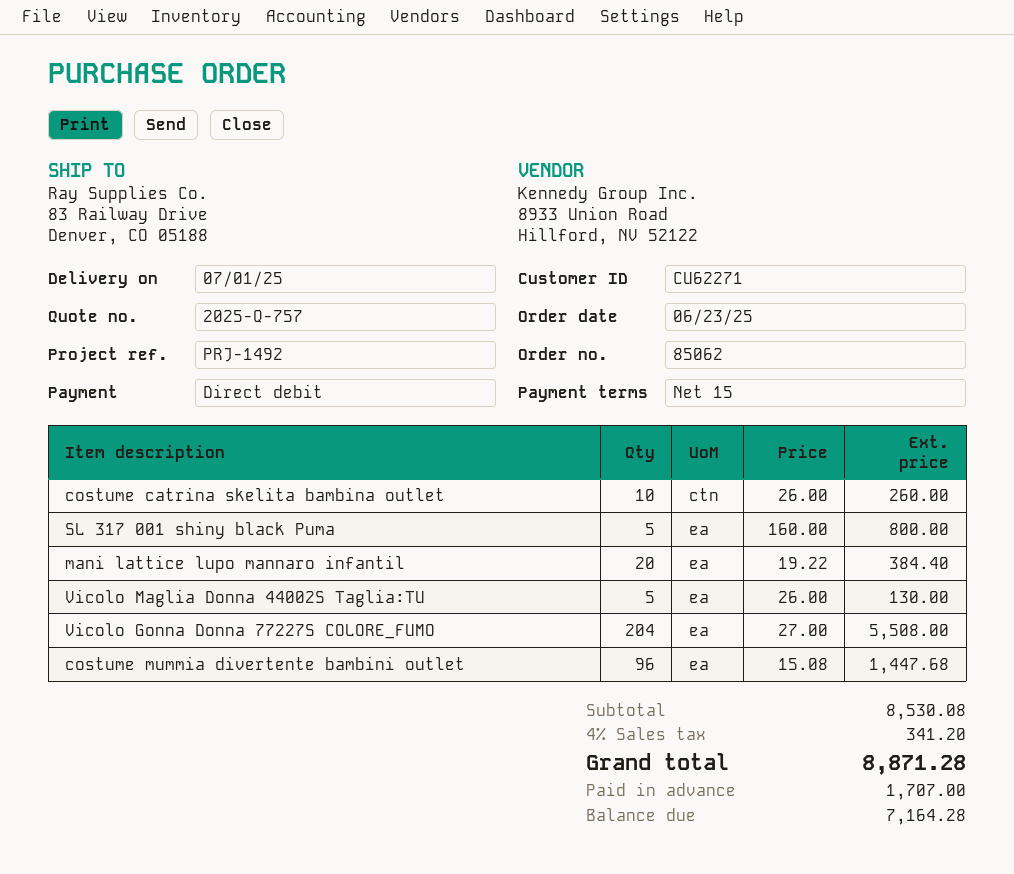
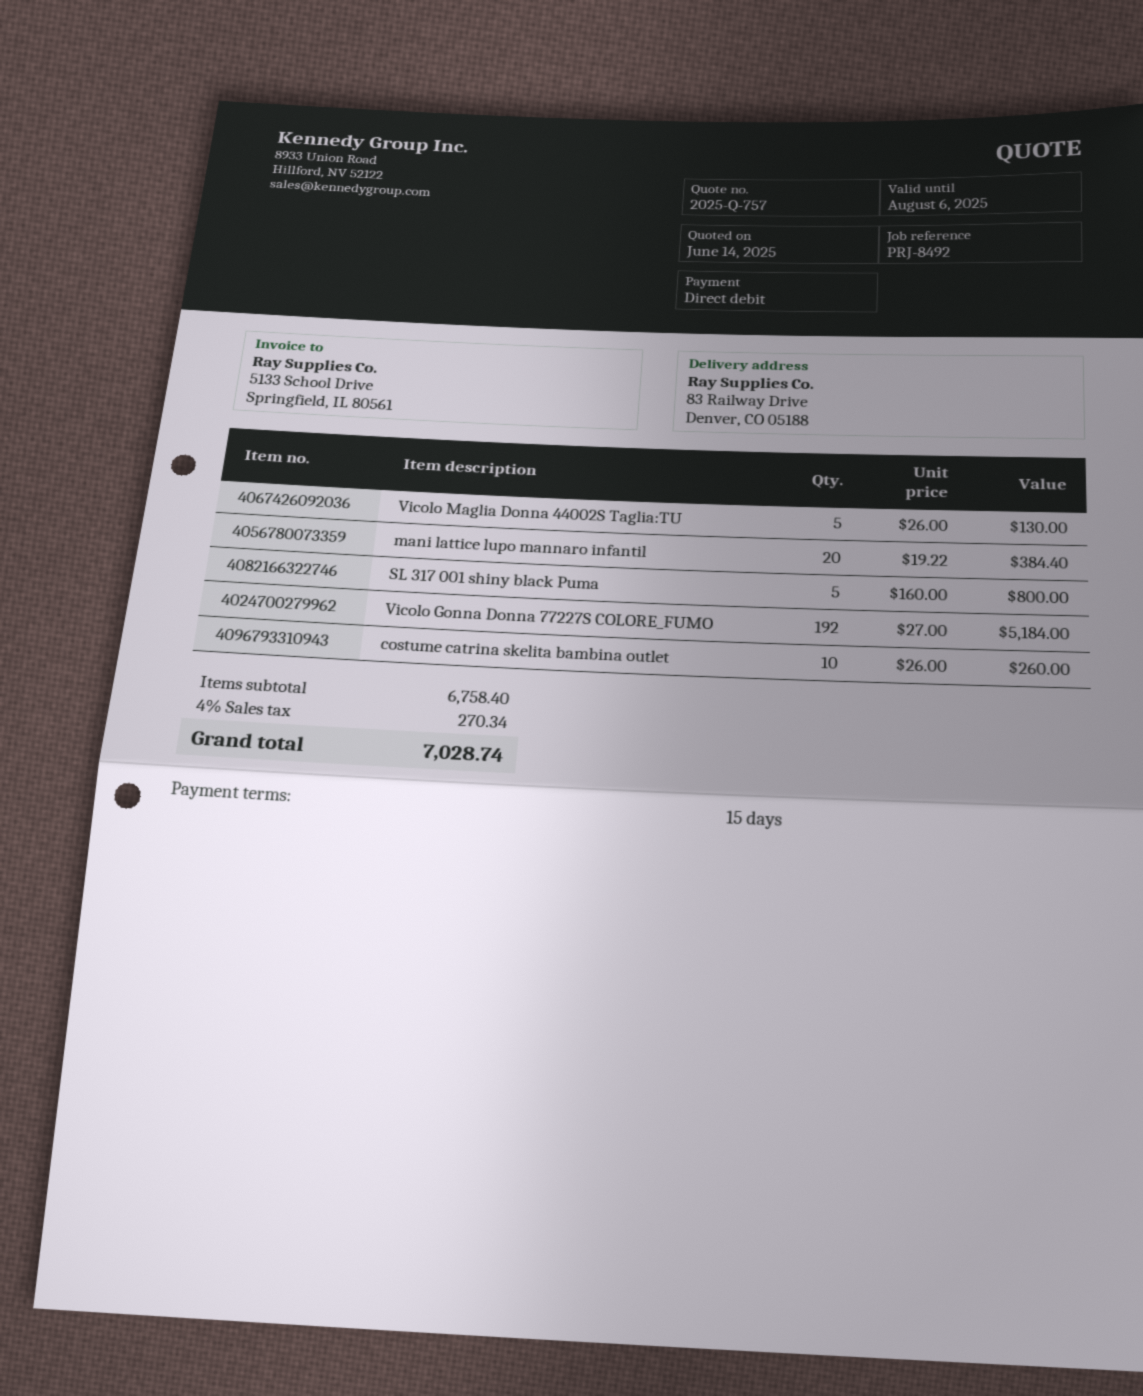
reference: PRJ-1492 -> PRJ-8492
Vicolo Gonna Donna 77227S COLORE_FUMO: 204 x 27.00 = 5508.00 -> 192 x 27.00 = 5184.00
costume mummia divertente bambini outlet: 96 x 15.08 = 1447.68 -> none
subtotal: 8530.08 -> 6758.40
tax: 4% = 341.20 -> 4% = 270.34
total: 8871.28 -> 7028.74

